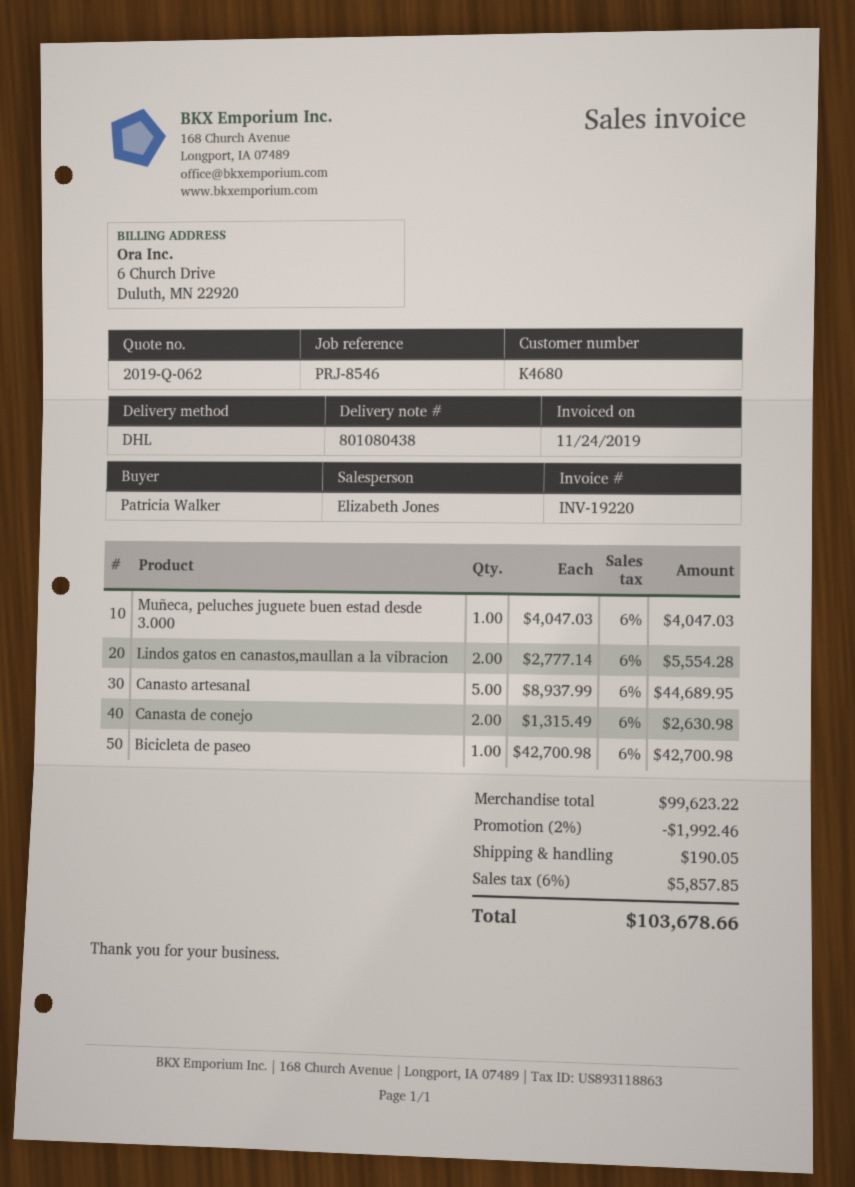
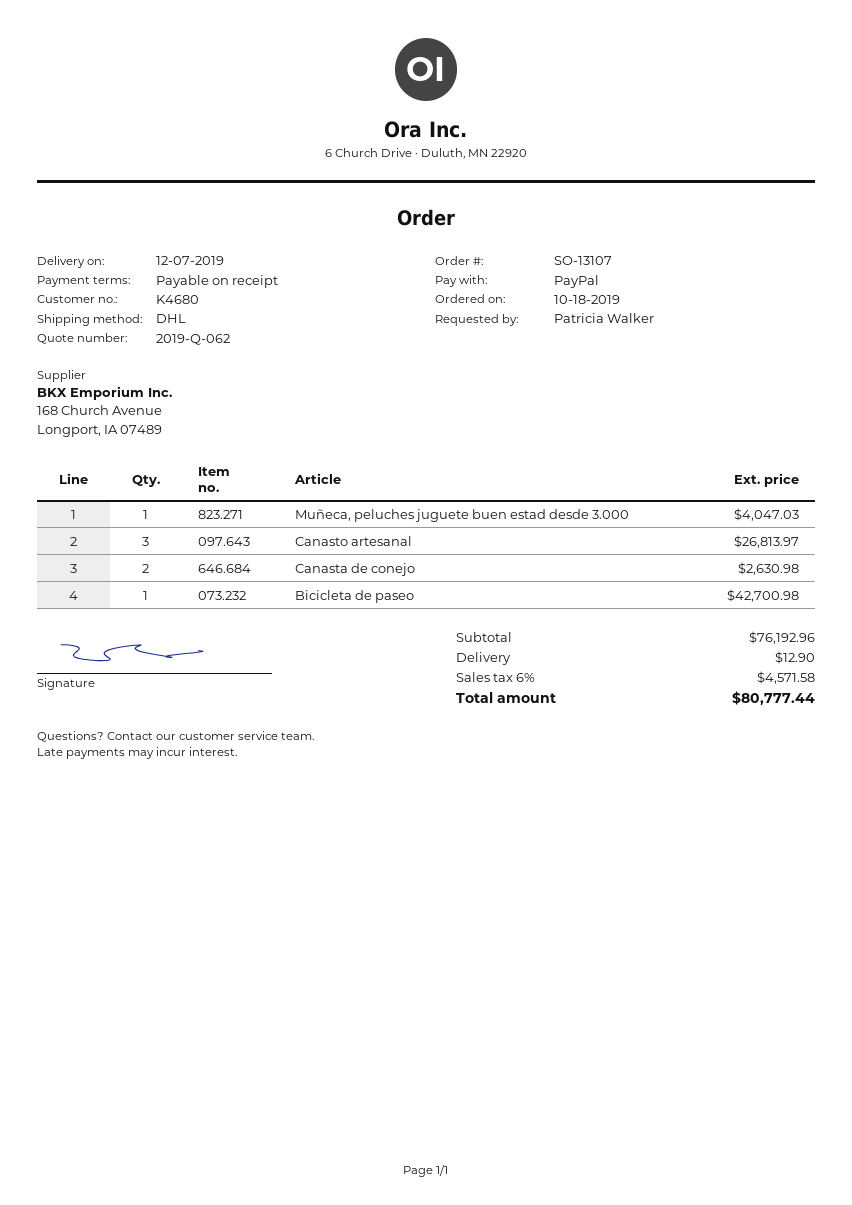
Lindos gatos en canastos,maullan a la vibracion: 2 for 5554.28 -> none
Canasto artesanal: 5 for 44689.95 -> 3 for 26813.97
subtotal: 99623.22 -> 76192.96
discount: 2% = 1992.46 -> none
shipping: 190.05 -> 12.90
tax: 6% = 5857.85 -> 6% = 4571.58
total: 103678.66 -> 80777.44

